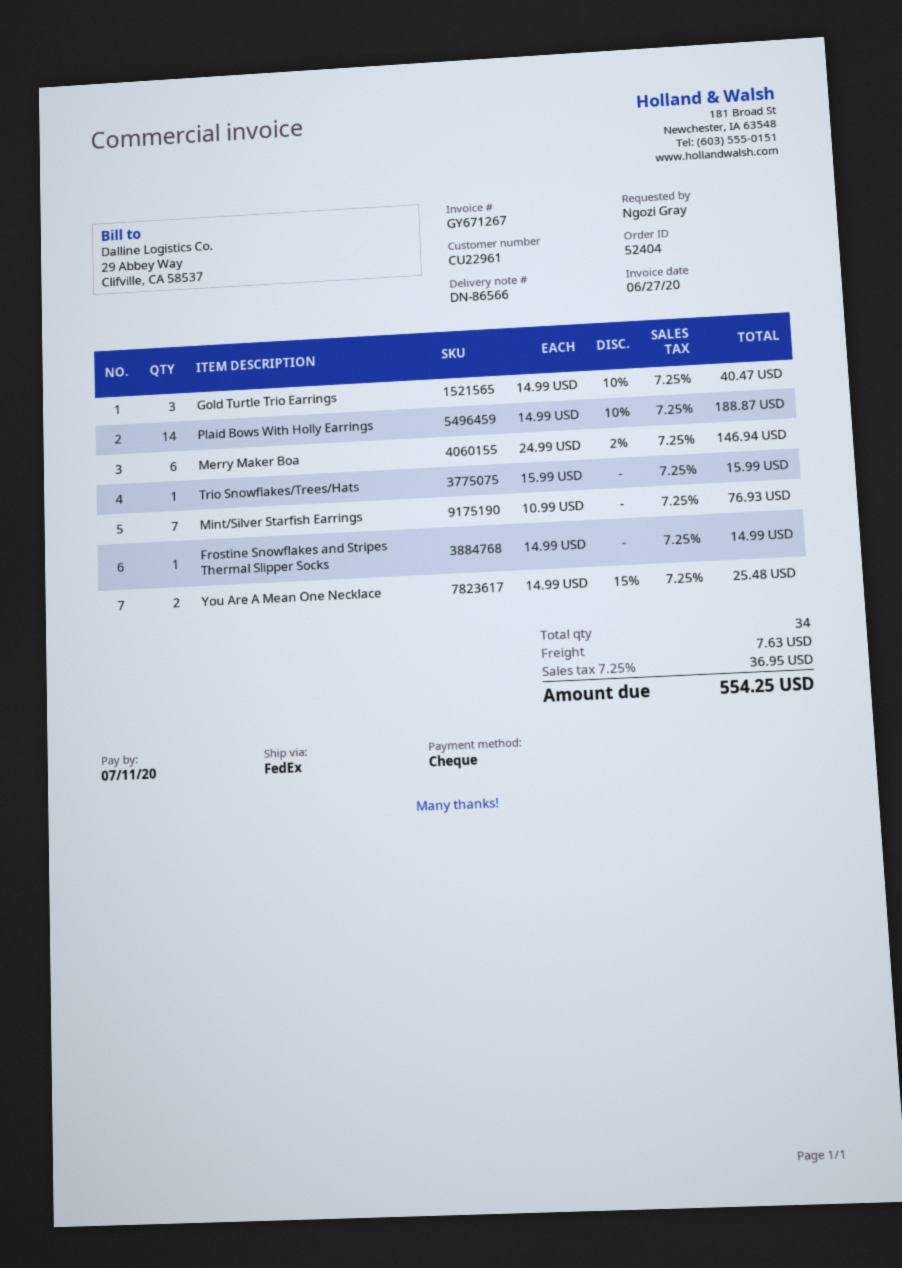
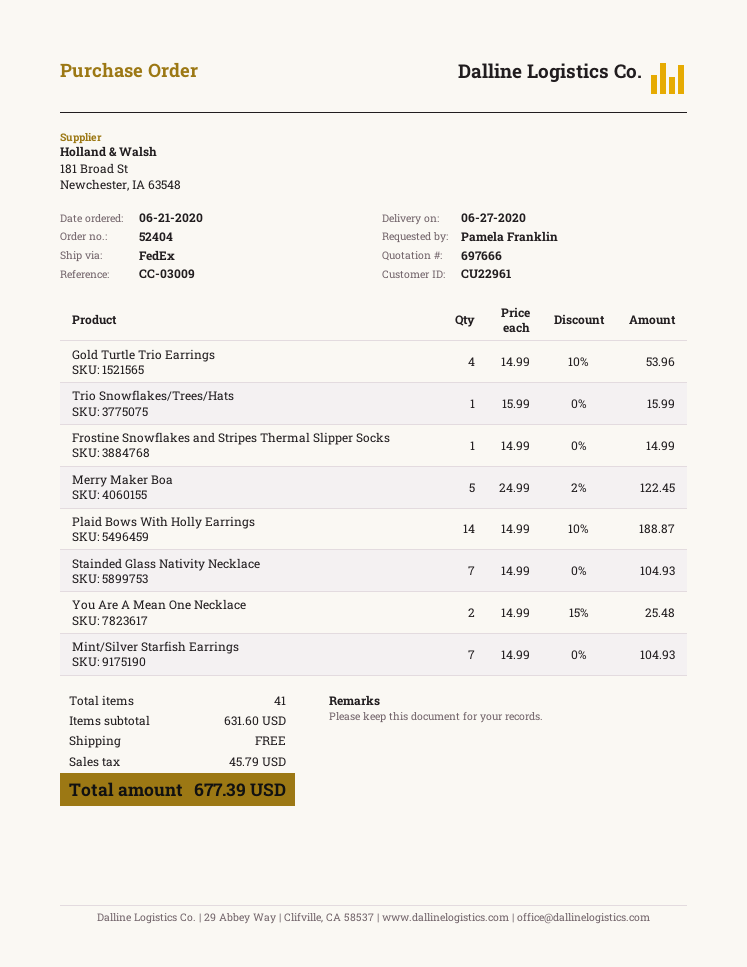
ordered by: Ngozi Gray -> Pamela Franklin
Gold Turtle Trio Earrings: 3 x 14.99 - 10% = 40.47 -> 4 x 14.99 - 10% = 53.96
Merry Maker Boa: 6 x 24.99 - 2% = 146.94 -> 5 x 24.99 - 2% = 122.45
Mint/Silver Starfish Earrings: 7 x 10.99 = 76.93 -> 7 x 14.99 = 104.93
Stainded Glass Nativity Necklace: none -> 7 x 14.99 = 104.93
total quantity: 34 -> 41
shipping: 7.63 -> 0.00
tax: 36.95 -> 45.79
total: 554.25 -> 677.39

